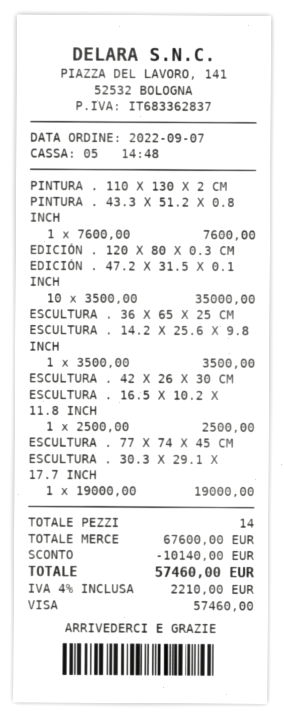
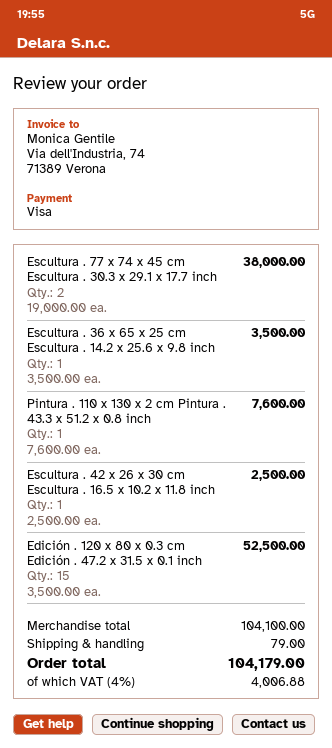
EDICIÓN . 120 X 80 X 0.3 CM EDICIÓN . 47.2 X 31.5 X 0.1 INCH: 10 x 3500.00 = 35000.00 -> 15 x 3500.00 = 52500.00
ESCULTURA . 77 X 74 X 45 CM ESCULTURA . 30.3 X 29.1 X 17.7 INCH: 1 x 19000.00 = 19000.00 -> 2 x 19000.00 = 38000.00
subtotal: 67600.00 -> 104100.00
discount: 10140.00 -> none
shipping: none -> 79.00
tax: 4% = 2210.00 -> 4% = 4006.88
total: 57460.00 -> 104179.00

